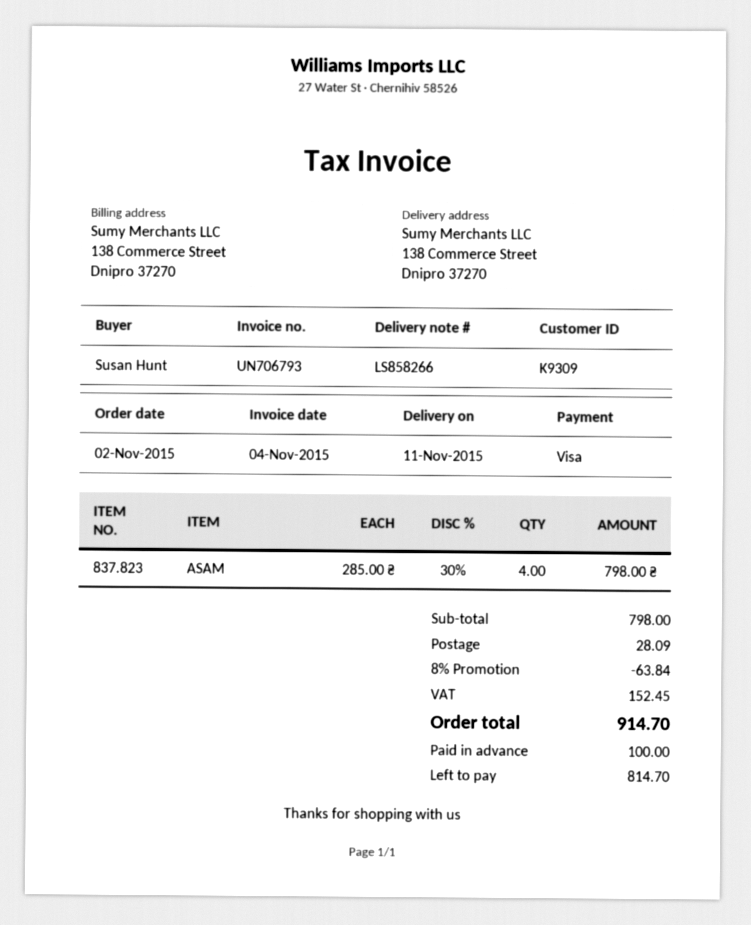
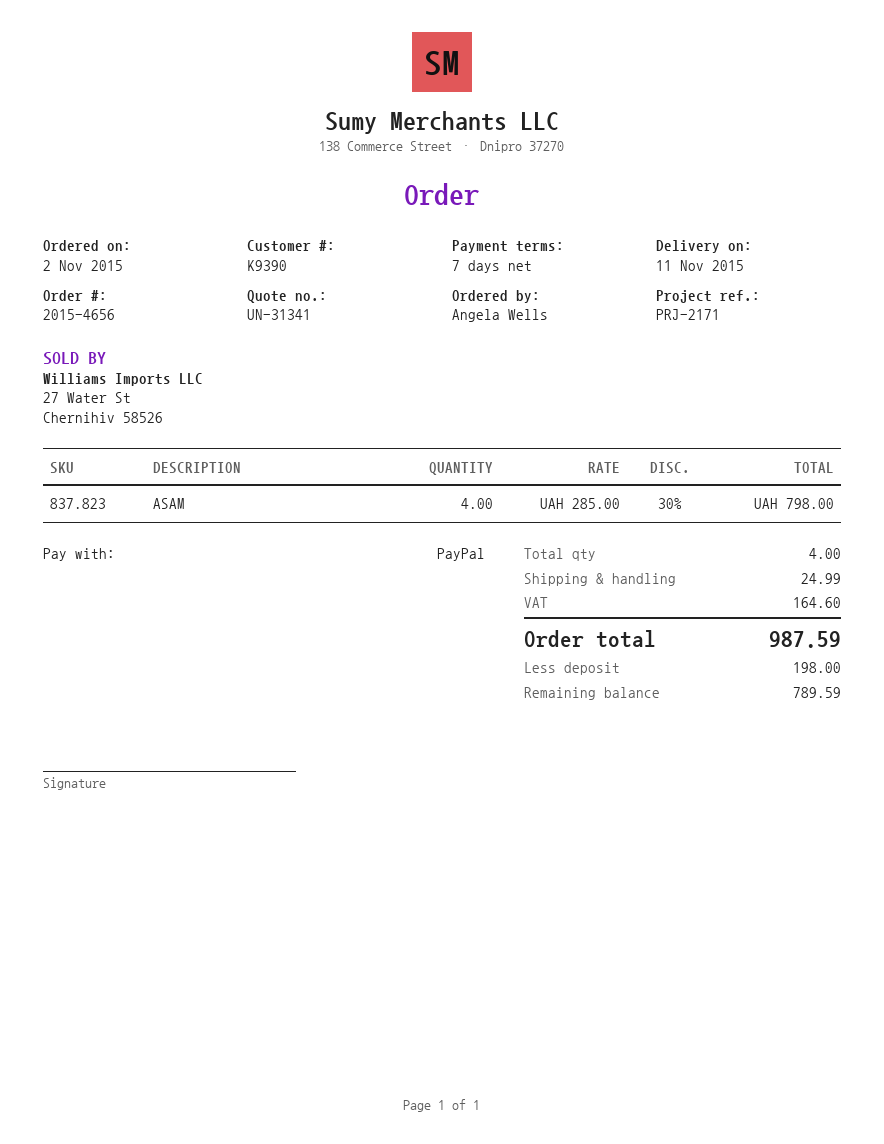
customer number: K9309 -> K9390
ordered by: Susan Hunt -> Angela Wells
payment method: Visa -> PayPal
discount: 8% = 63.84 -> none
shipping: 28.09 -> 24.99
tax: 152.45 -> 164.60
total: 914.70 -> 987.59
deposit: 100.00 -> 198.00
balance: 814.70 -> 789.59

